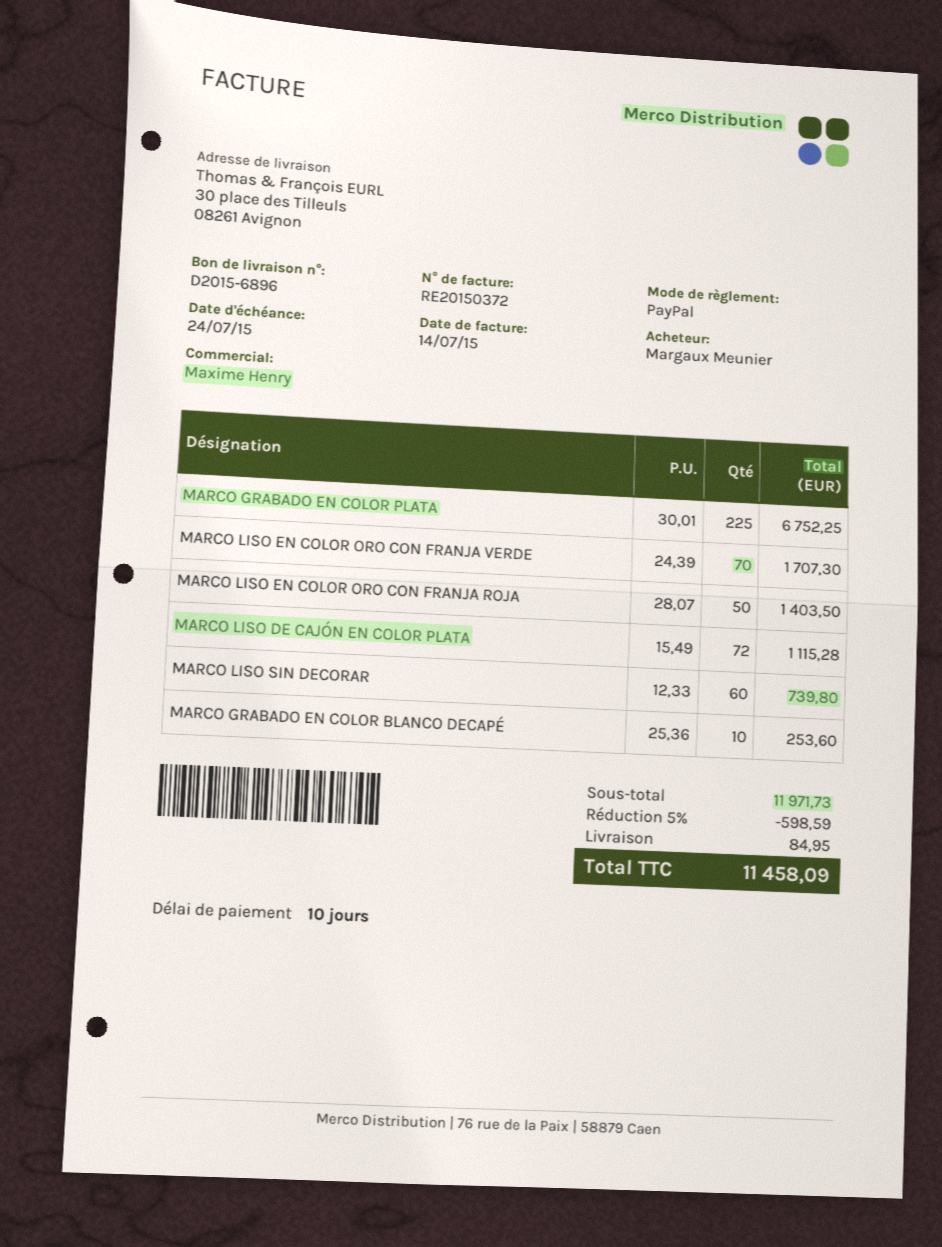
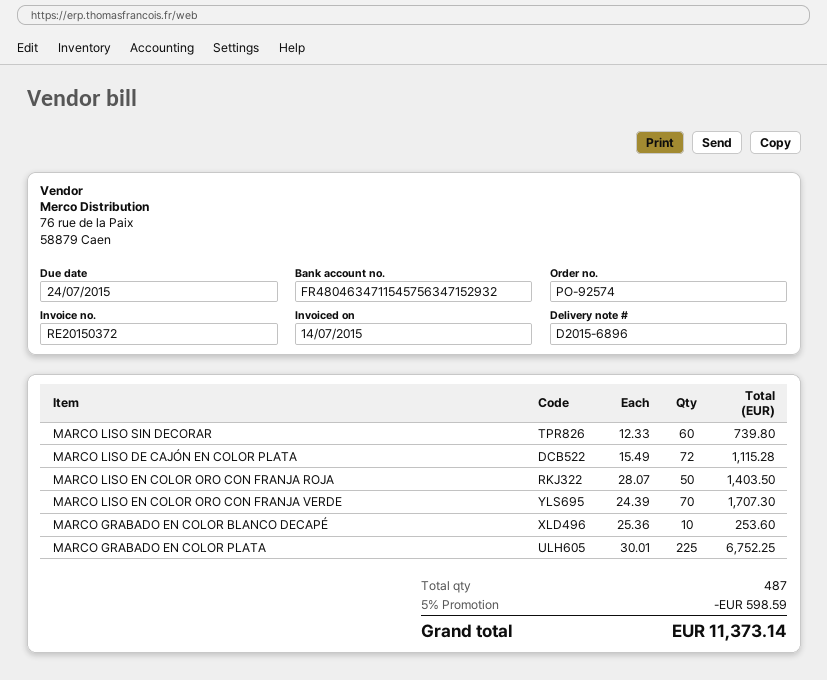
shipping: 84.95 -> none
total: 11458.09 -> 11373.14

